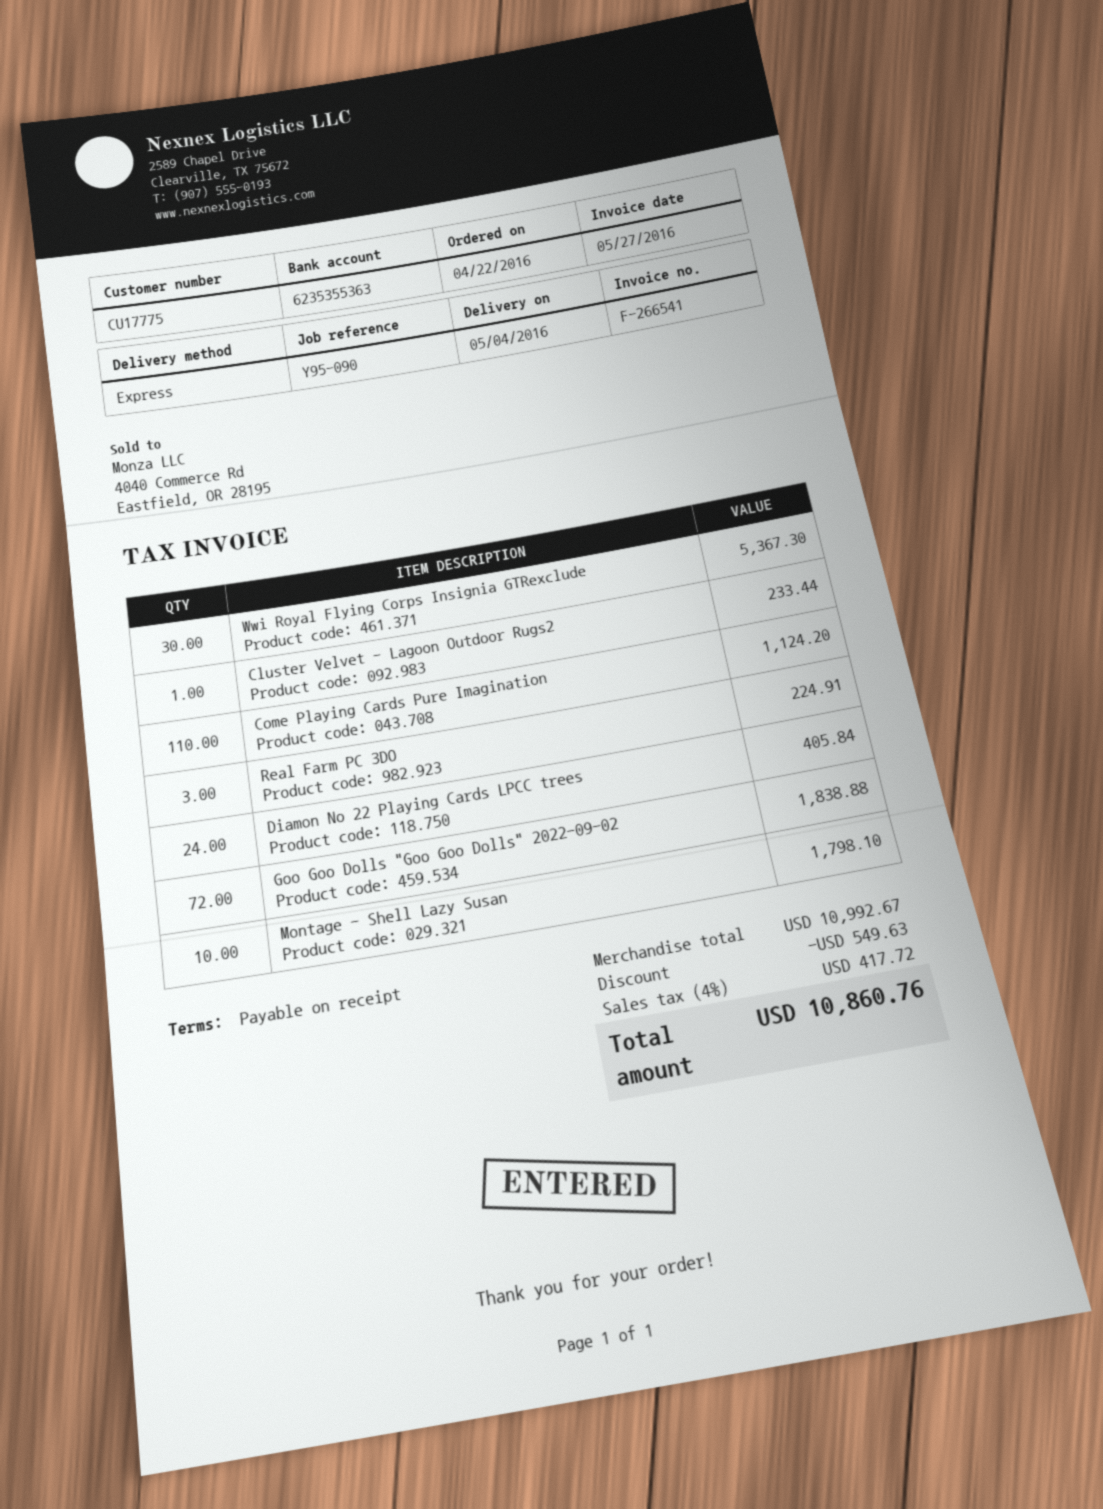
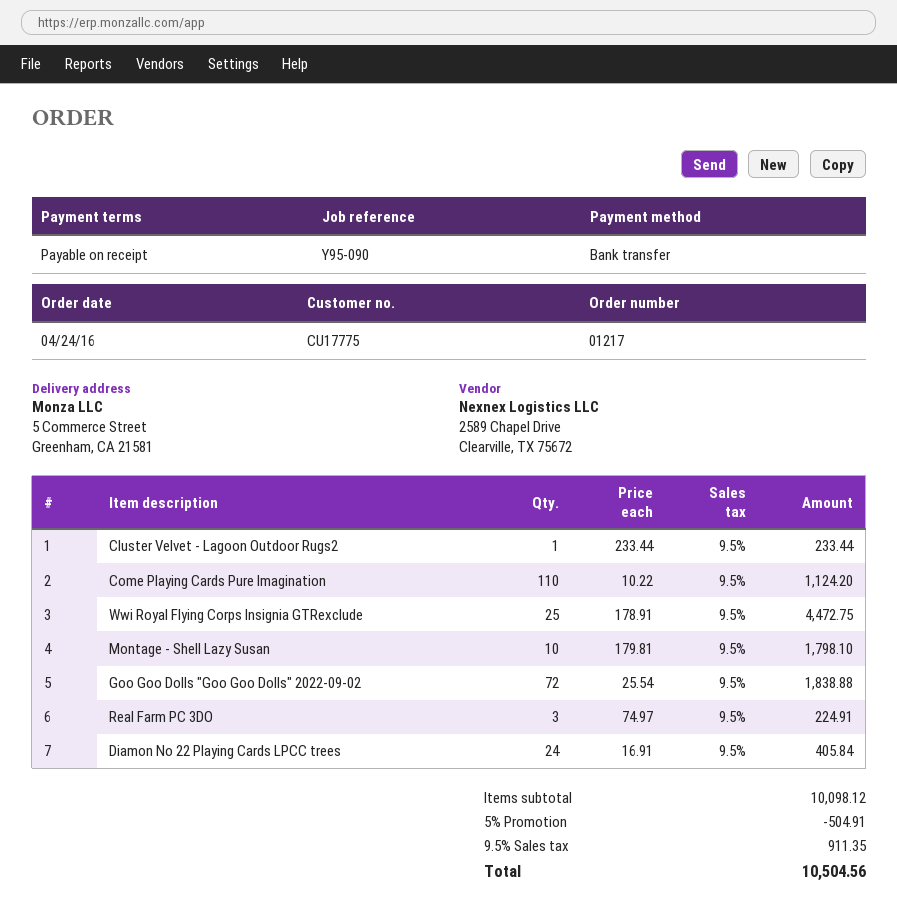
order date: 2016-04-22 -> 2016-04-24
Wwi Royal Flying Corps Insignia GTRexclude: 30 for 5367.30 -> 25 for 4472.75
subtotal: 10992.67 -> 10098.12
discount: 549.63 -> 504.91
tax: 4% = 417.72 -> 9.5% = 911.35
total: 10860.76 -> 10504.56

